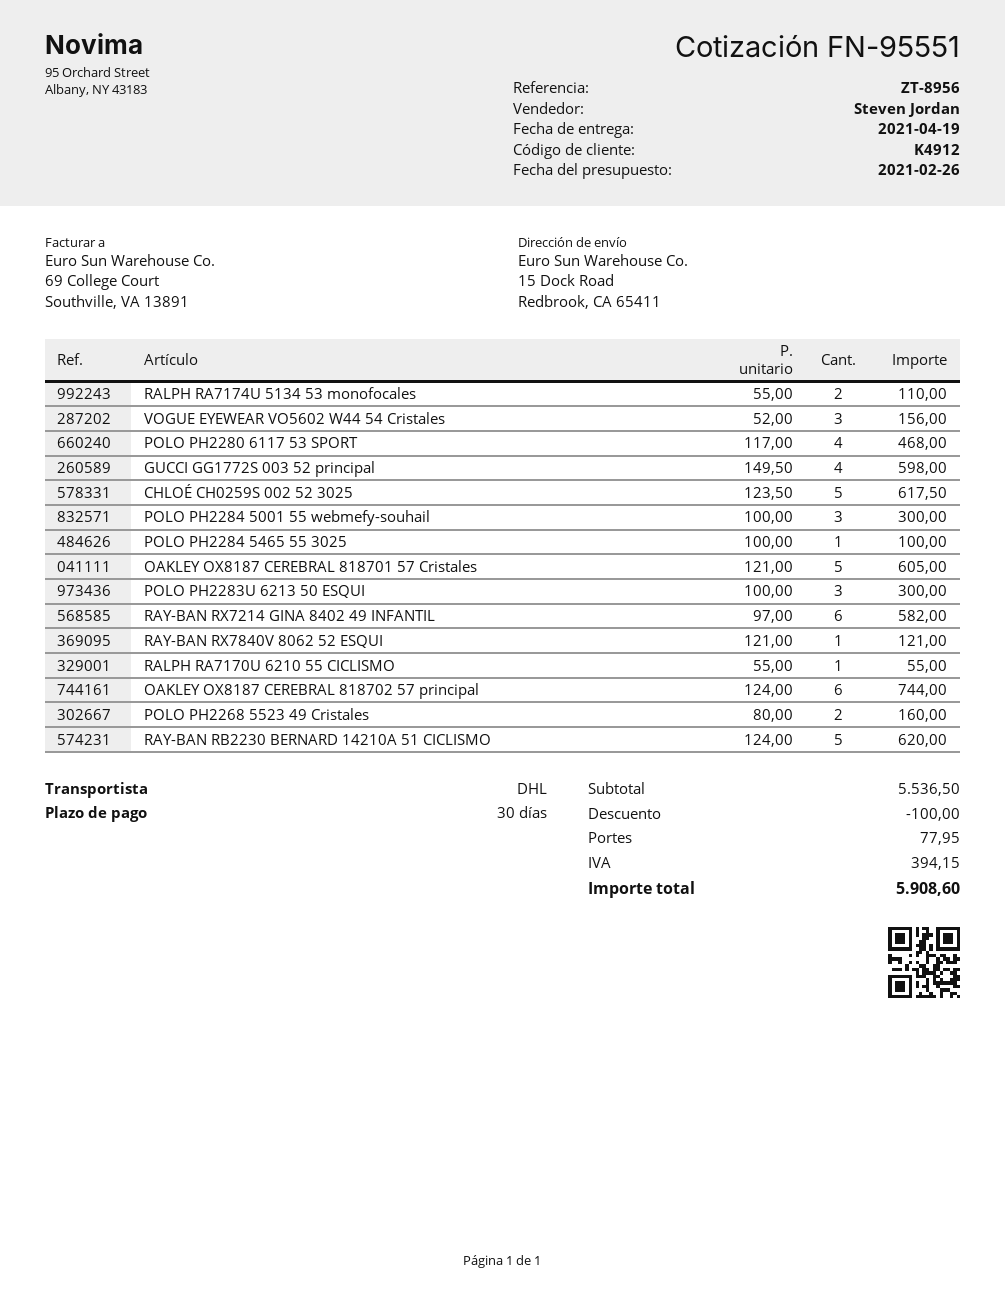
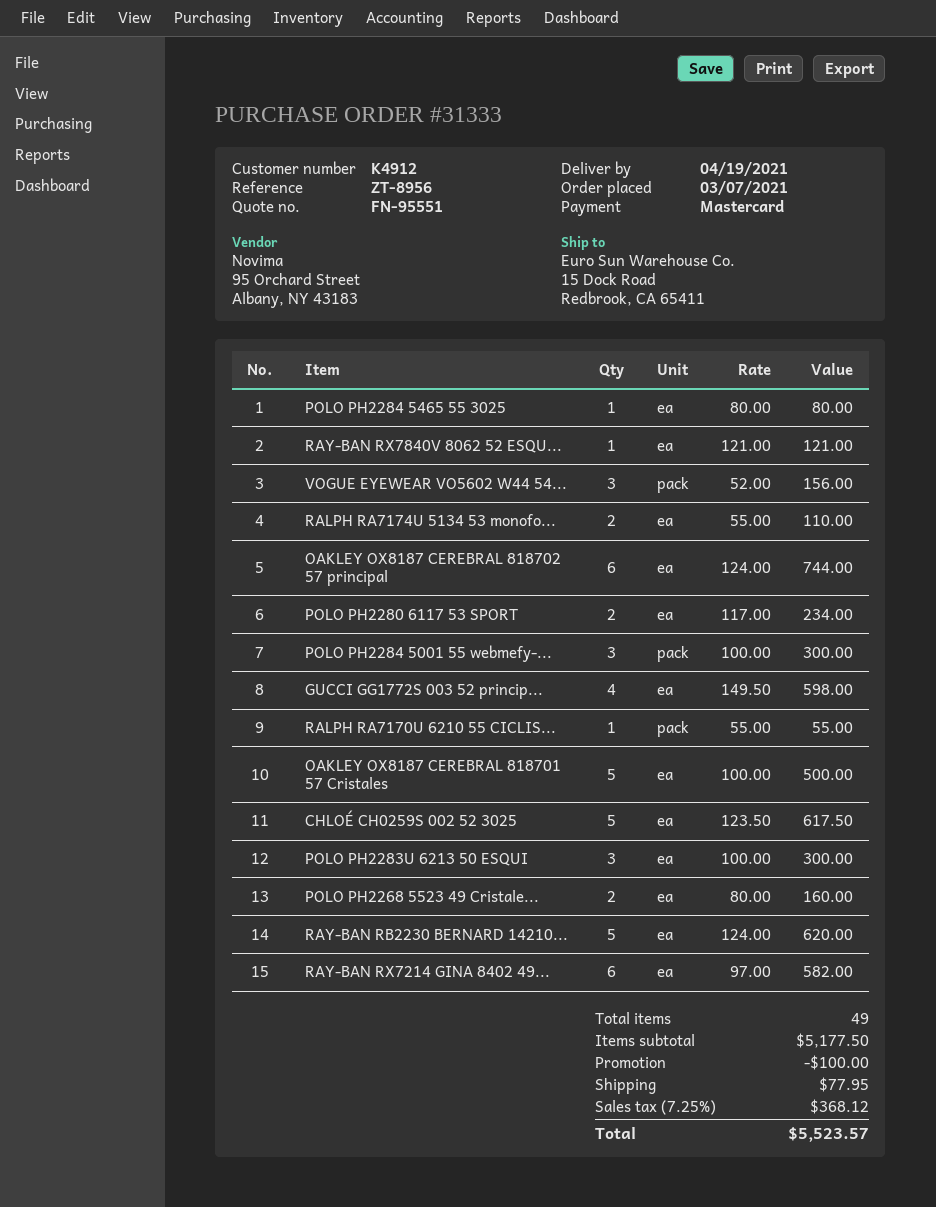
POLO PH2280 6117 53 SPORT: 4 x 117.00 = 468.00 -> 2 x 117.00 = 234.00
POLO PH2284 5465 55 3025: 1 x 100.00 = 100.00 -> 1 x 80.00 = 80.00
OAKLEY OX8187 CEREBRAL 818701 57 Cristales: 5 x 121.00 = 605.00 -> 5 x 100.00 = 500.00
subtotal: 5536.50 -> 5177.50
tax: 394.15 -> 368.12
total: 5908.60 -> 5523.57

